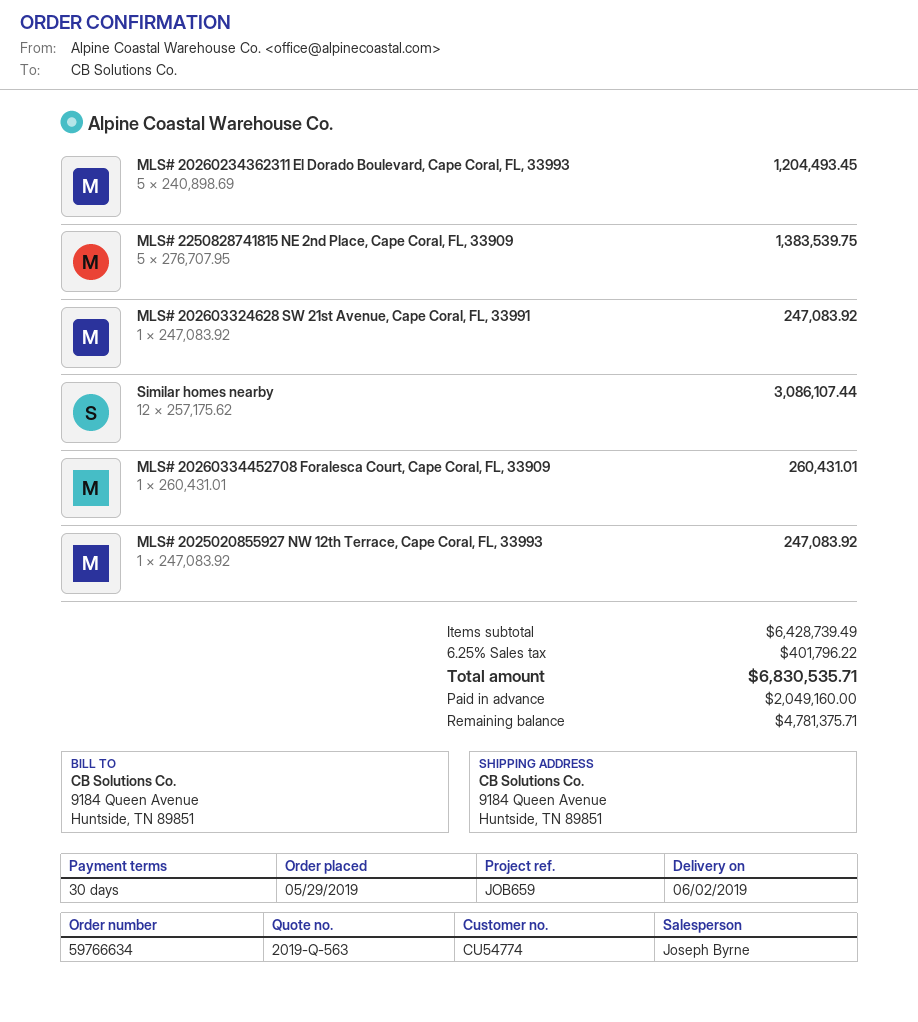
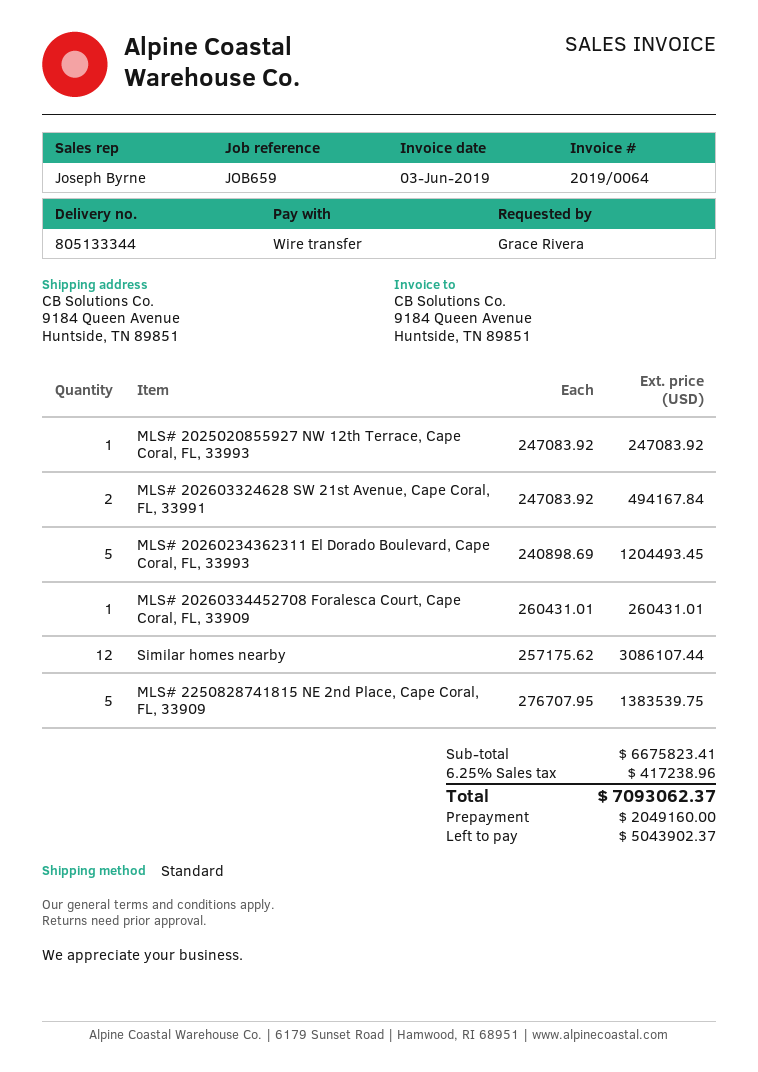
MLS# 202603324628 SW 21st Avenue, Cape Coral, FL, 33991: 1 x 247083.92 = 247083.92 -> 2 x 247083.92 = 494167.84
subtotal: 6428739.49 -> 6675823.41
tax: 6.25% = 401796.22 -> 6.25% = 417238.96
total: 6830535.71 -> 7093062.37
balance: 4781375.71 -> 5043902.37

